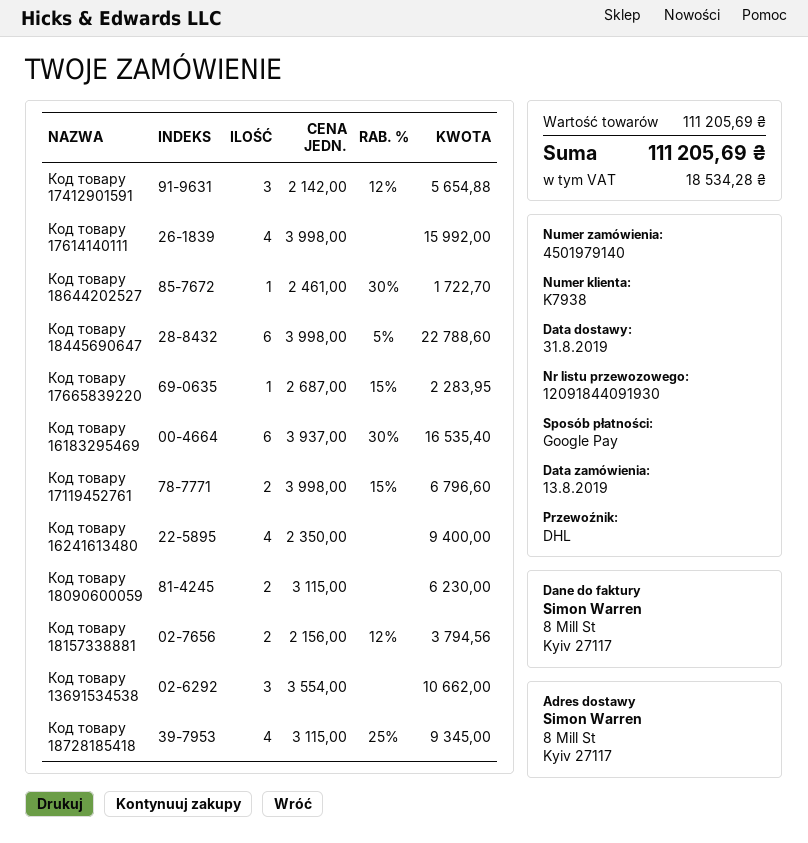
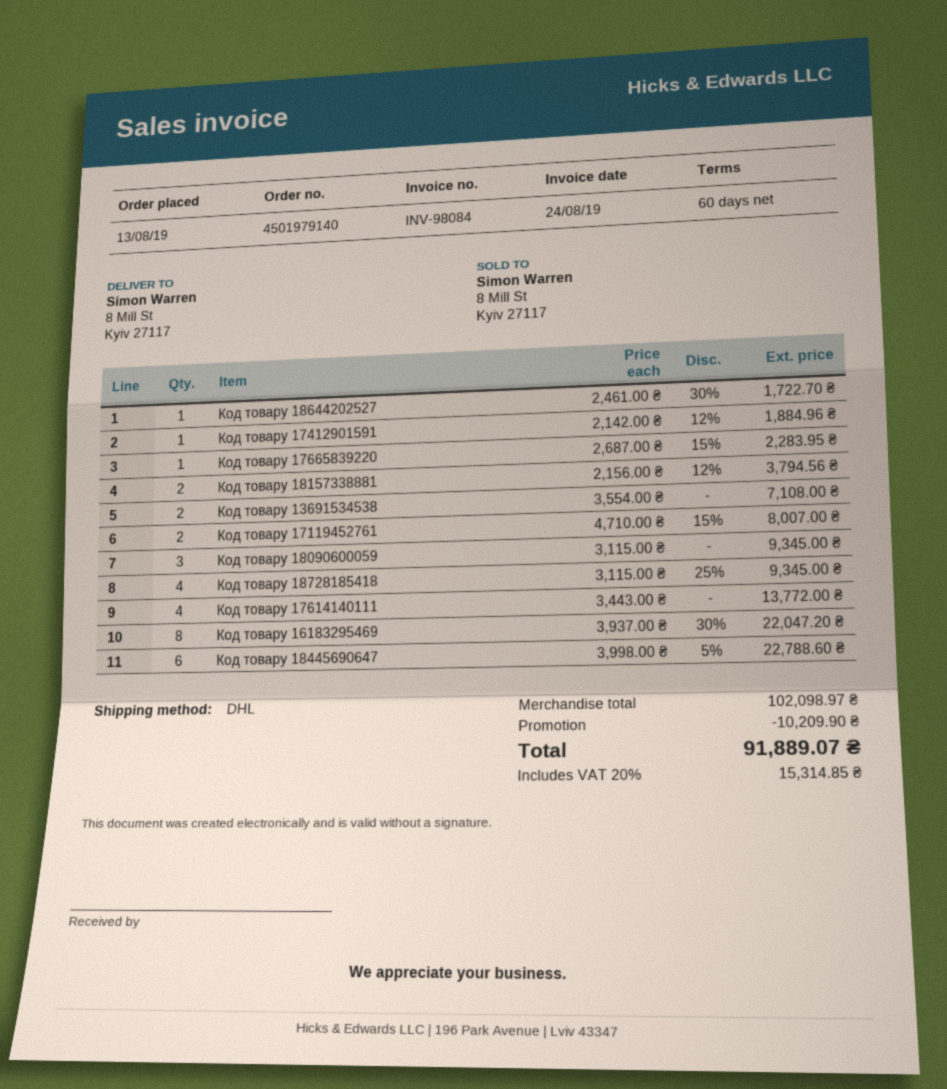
Код товару 17412901591: 3 x 2142.00 - 12% = 5654.88 -> 1 x 2142.00 - 12% = 1884.96
Код товару 17614140111: 4 x 3998.00 = 15992.00 -> 4 x 3443.00 = 13772.00
Код товару 16183295469: 6 x 3937.00 - 30% = 16535.40 -> 8 x 3937.00 - 30% = 22047.20
Код товару 17119452761: 2 x 3998.00 - 15% = 6796.60 -> 2 x 4710.00 - 15% = 8007.00
Код товару 16241613480: 4 x 2350.00 = 9400.00 -> none
Код товару 18090600059: 2 x 3115.00 = 6230.00 -> 3 x 3115.00 = 9345.00
Код товару 13691534538: 3 x 3554.00 = 10662.00 -> 2 x 3554.00 = 7108.00
subtotal: 111205.69 -> 102098.97
discount: none -> 10209.90
tax: 18534.28 -> 15314.85
total: 111205.69 -> 91889.07

